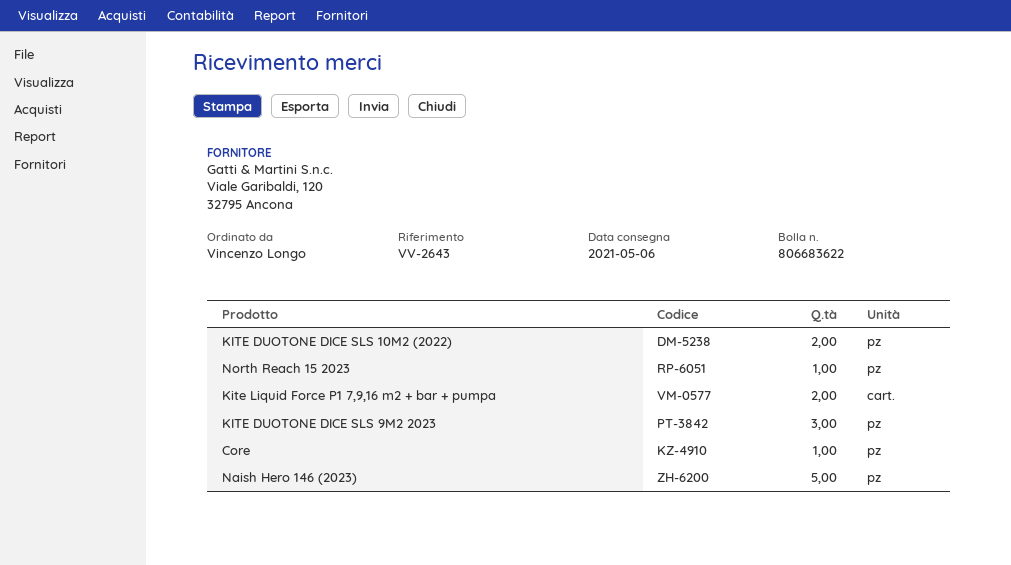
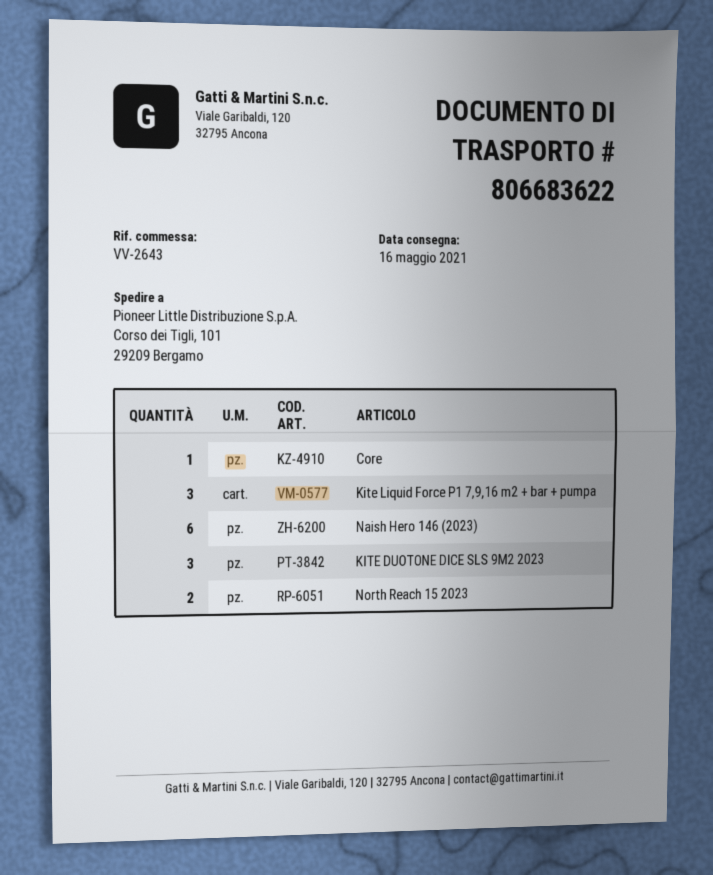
delivery date: 2021-05-06 -> 2021-05-16
KITE DUOTONE DICE SLS 10M2 (2022): 2 -> none
North Reach 15 2023: 1 -> 2
Kite Liquid Force P1 7,9,16 m2 + bar + pumpa: 2 -> 3
Naish Hero 146 (2023): 5 -> 6

